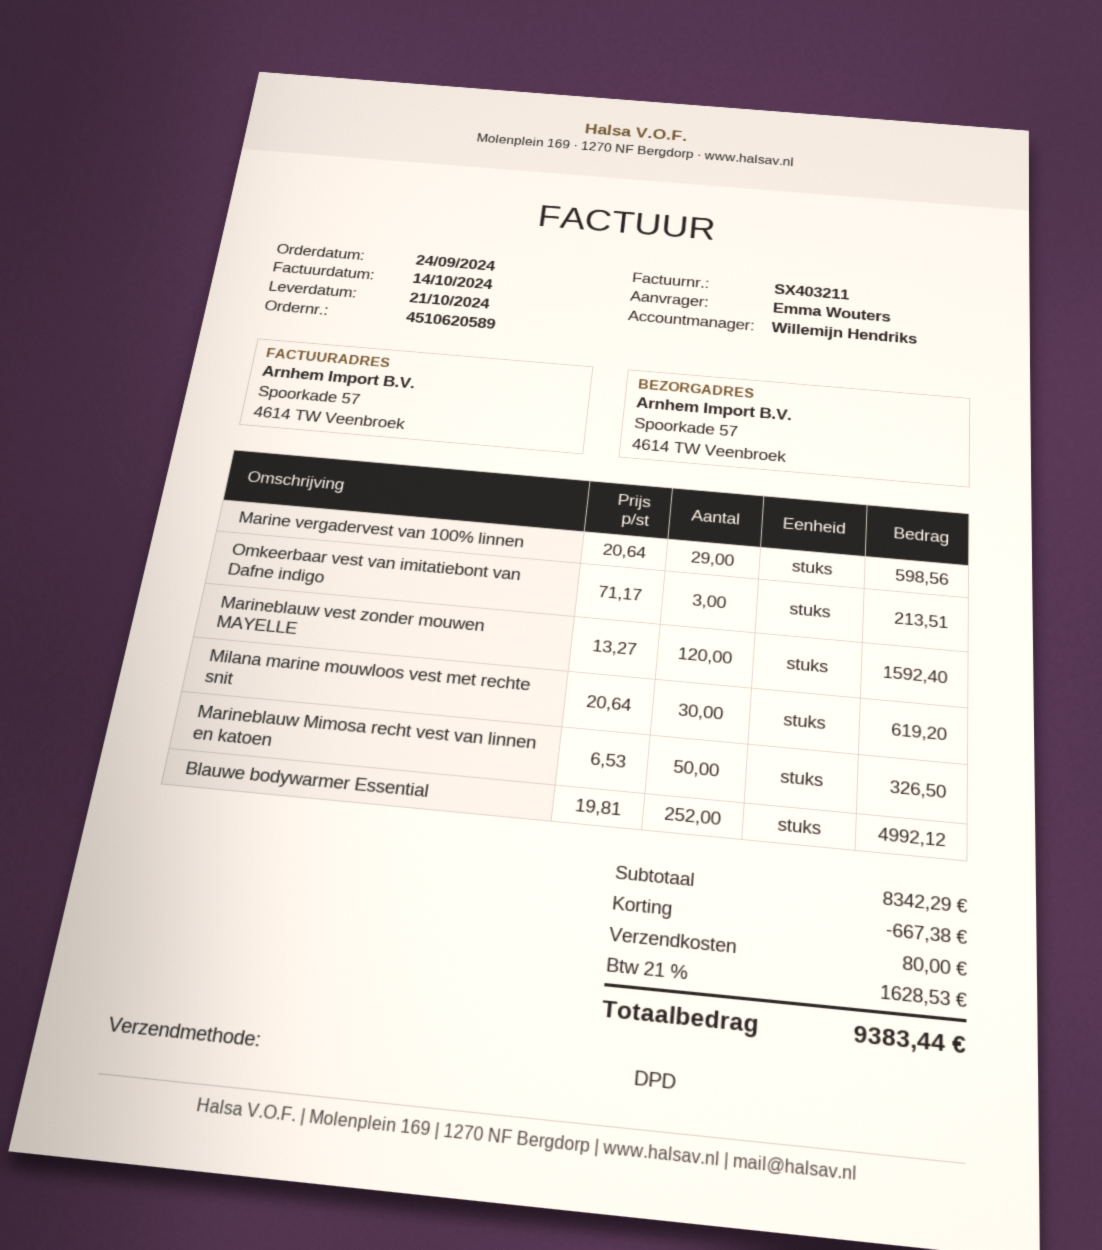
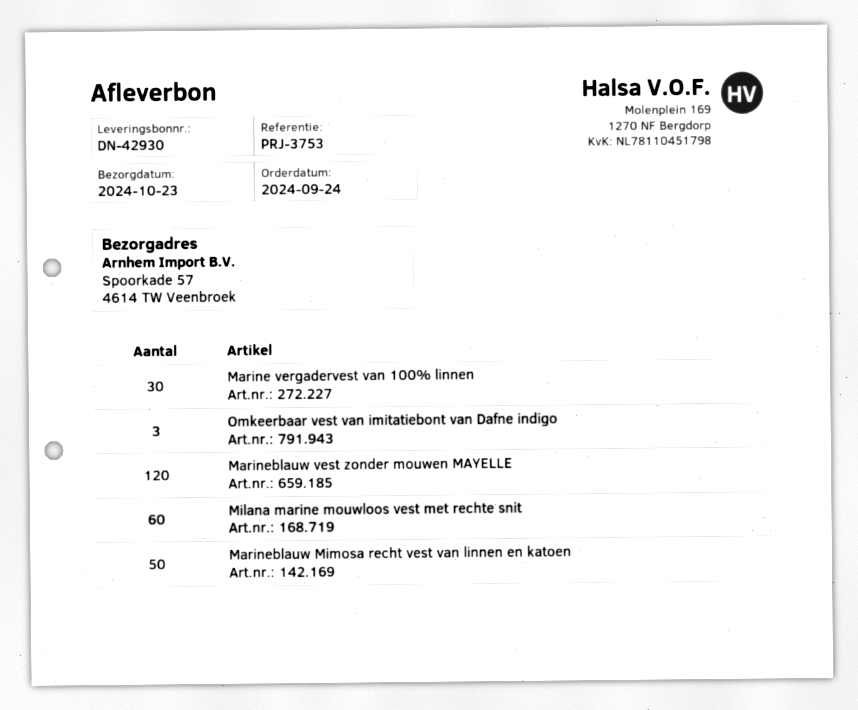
delivery date: 2024-10-21 -> 2024-10-23
Marine vergadervest van 100% linnen: 29 -> 30
Milana marine mouwloos vest met rechte snit: 30 -> 60
Blauwe bodywarmer Essential: 252 -> none

